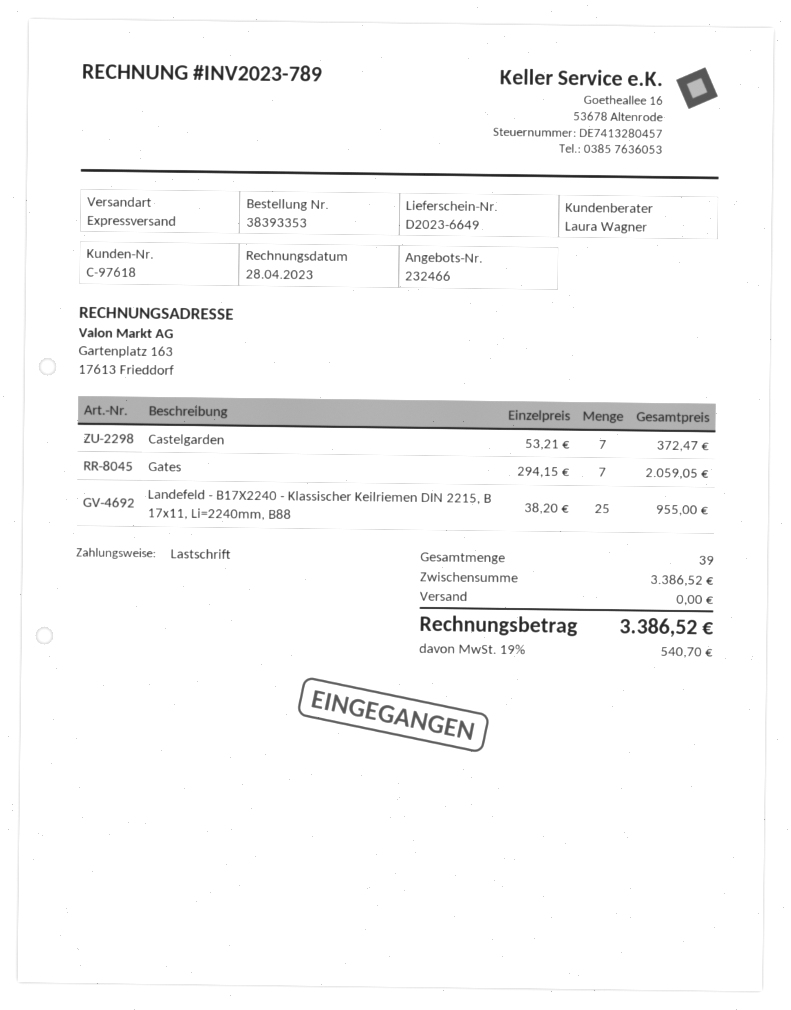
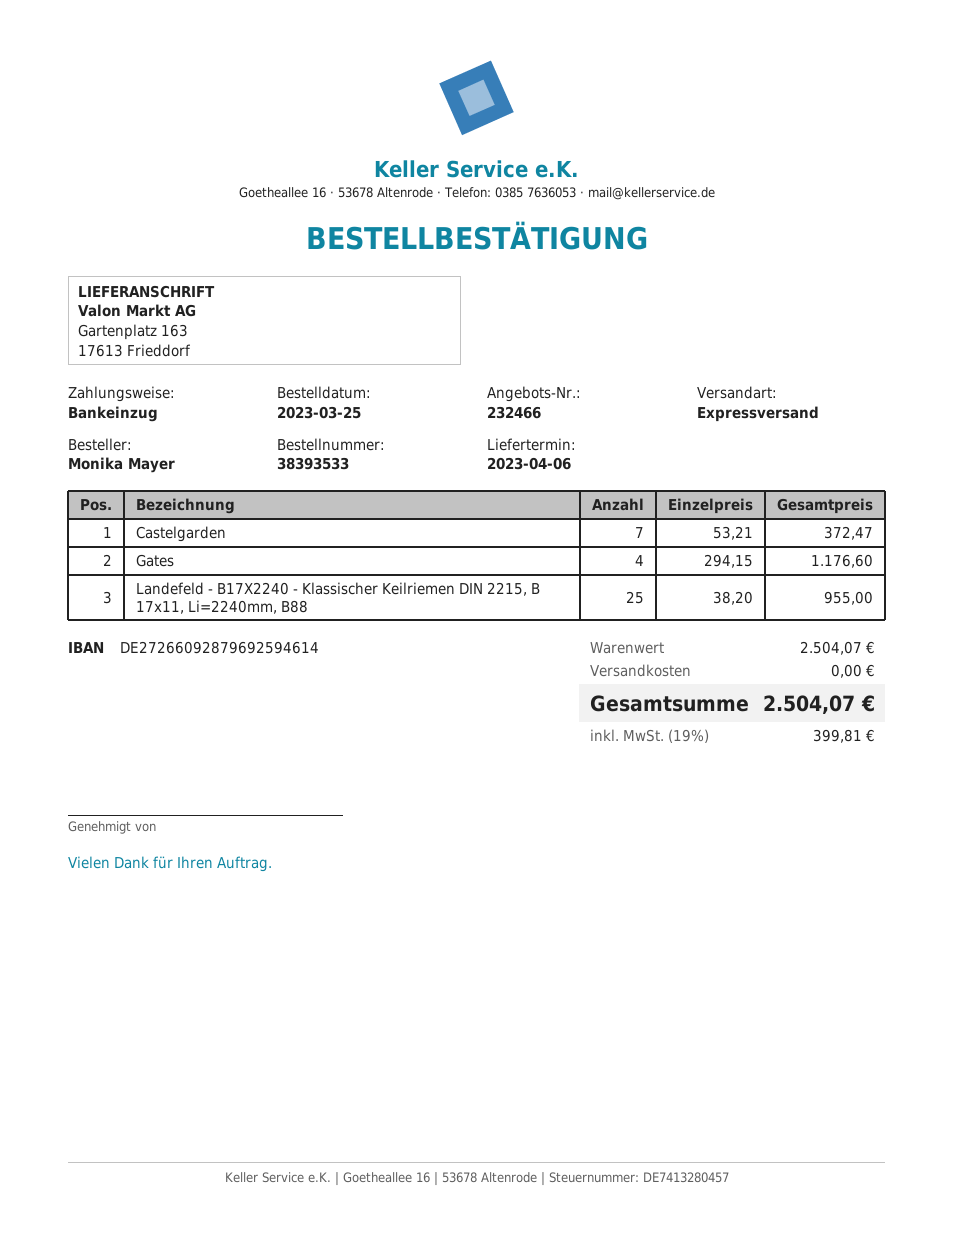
order number: 38393353 -> 38393533
Gates: 7 x 294.15 = 2059.05 -> 4 x 294.15 = 1176.60
subtotal: 3386.52 -> 2504.07
tax: 19% = 540.70 -> 19% = 399.81
total: 3386.52 -> 2504.07

